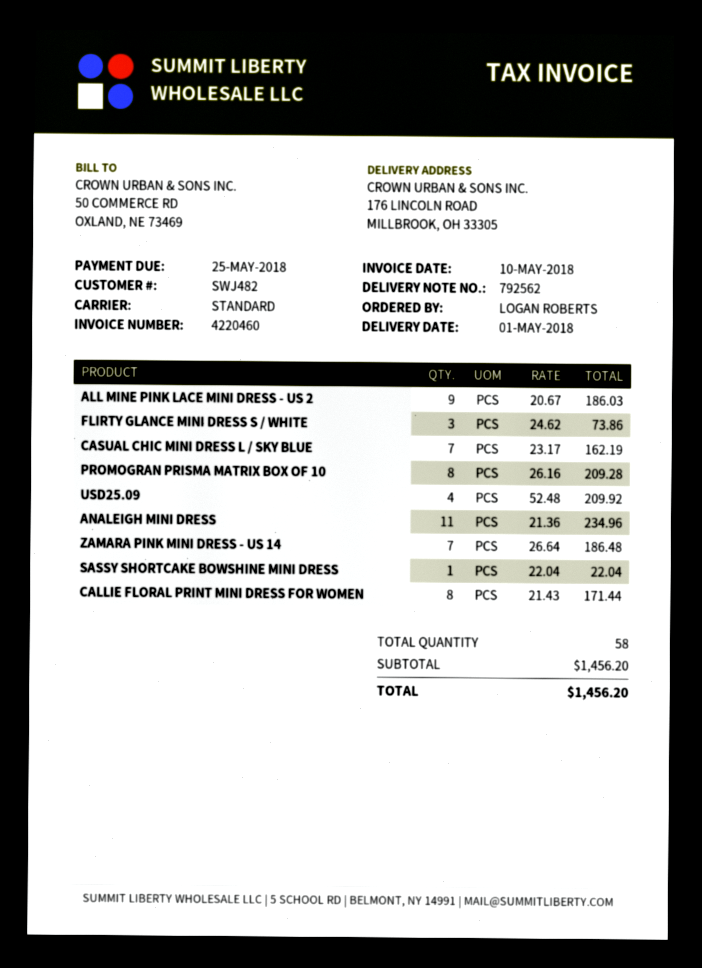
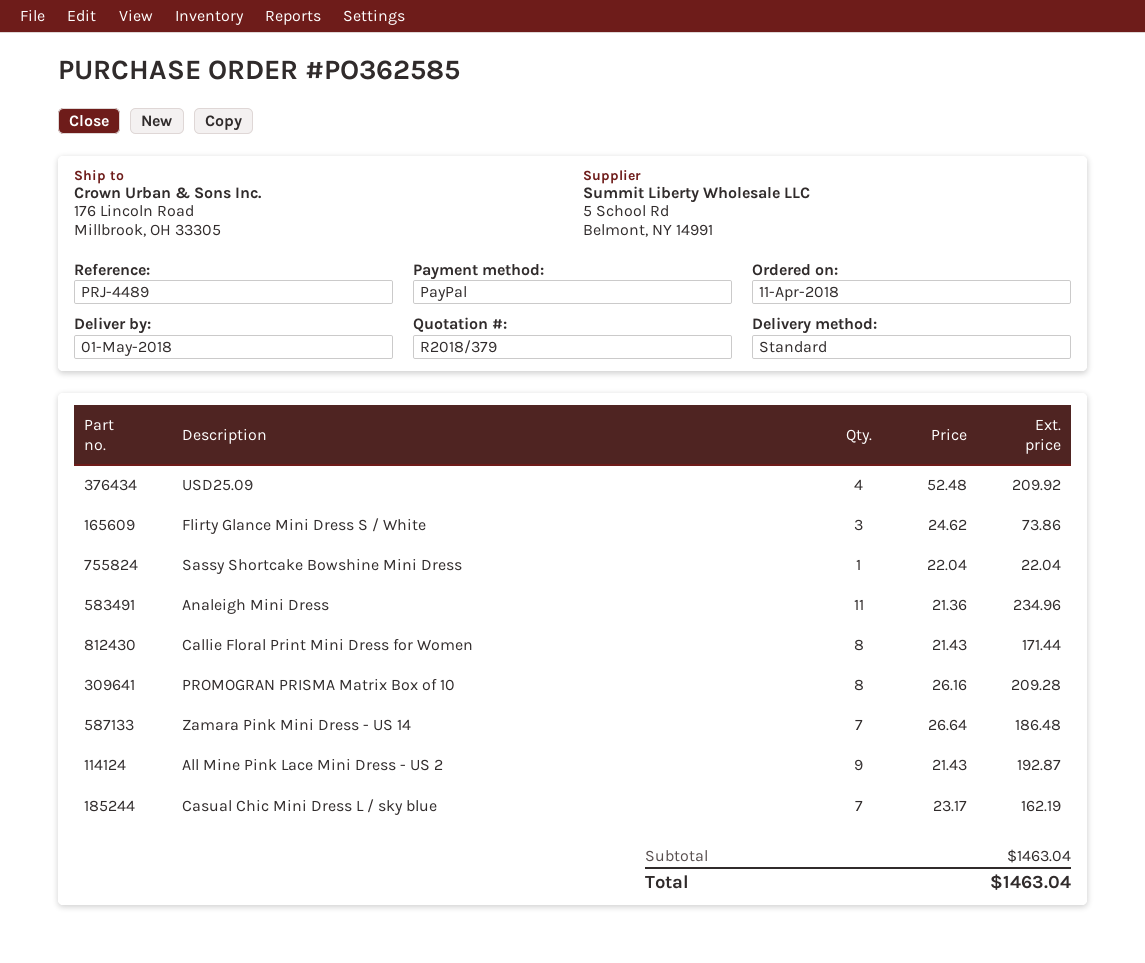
ALL MINE PINK LACE MINI DRESS - US 2: 9 x 20.67 = 186.03 -> 9 x 21.43 = 192.87
subtotal: 1456.20 -> 1463.04
total: 1456.20 -> 1463.04

